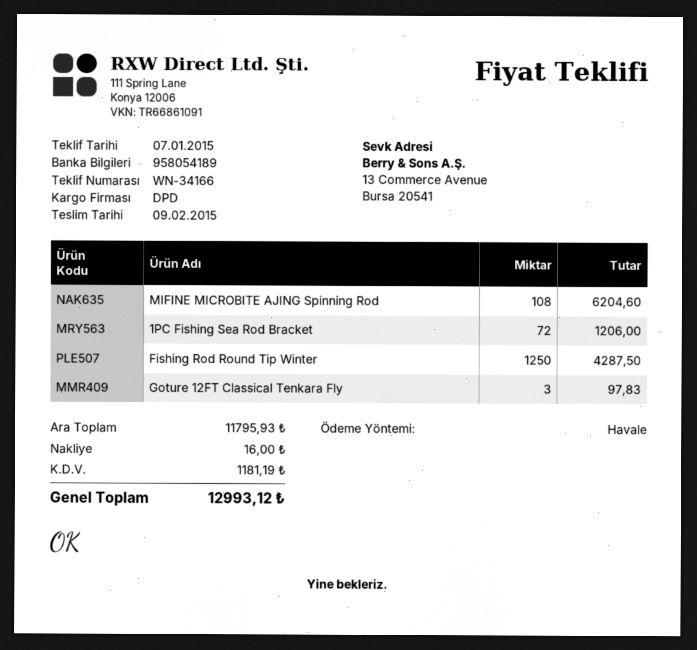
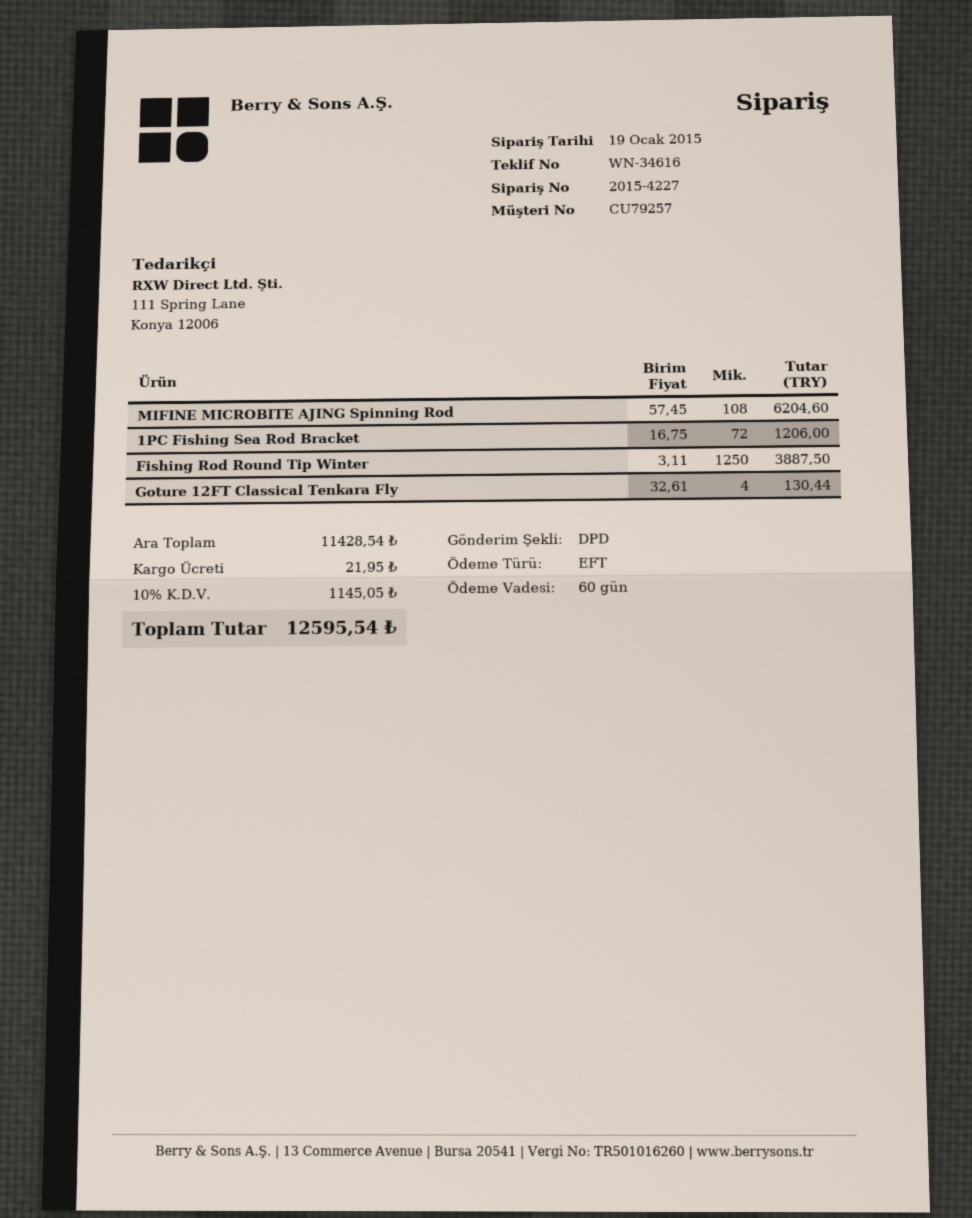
quote number: WN-34166 -> WN-34616
Fishing Rod Round Tip Winter: 1250 for 4287.50 -> 1250 for 3887.50
Goture 12FT Classical Tenkara Fly: 3 for 97.83 -> 4 for 130.44
subtotal: 11795.93 -> 11428.54
shipping: 16.00 -> 21.95
tax: 1181.19 -> 1145.05
total: 12993.12 -> 12595.54

